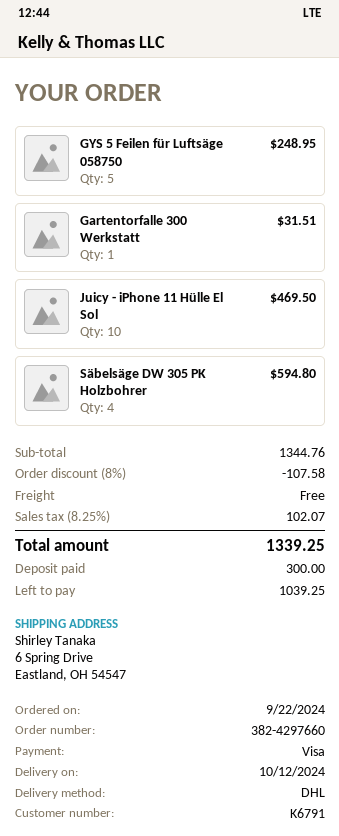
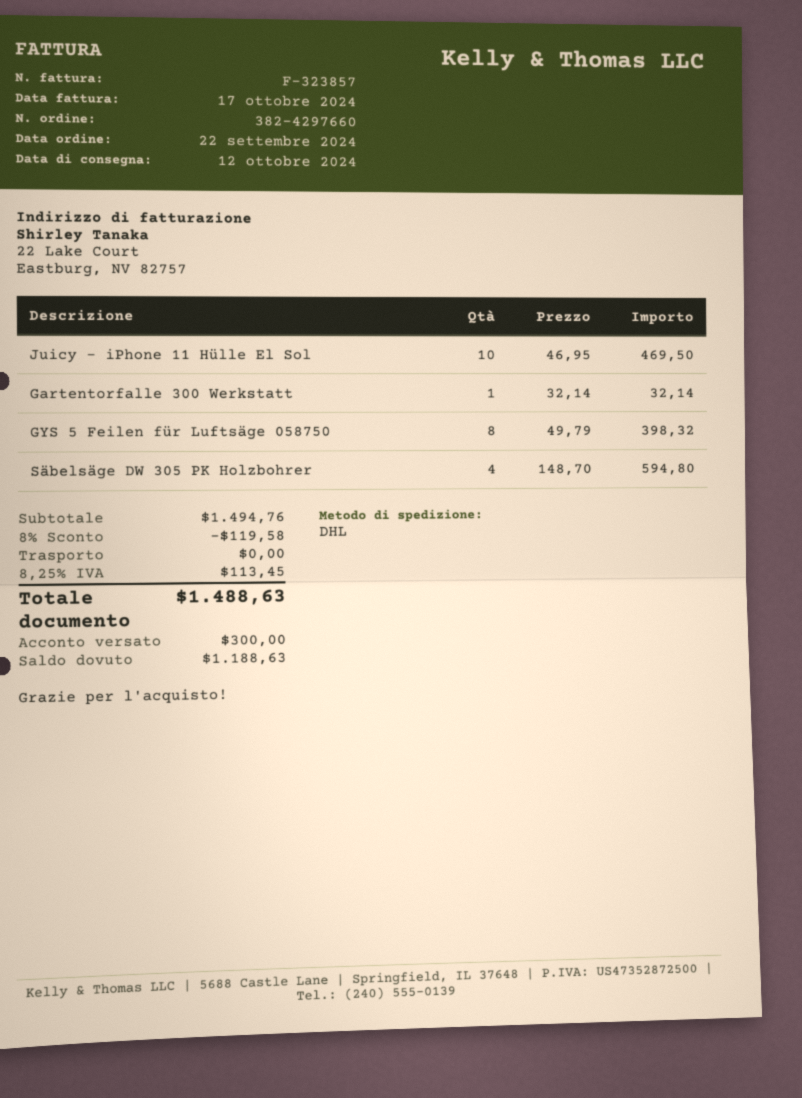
GYS 5 Feilen für Luftsäge 058750: 5 for 248.95 -> 8 for 398.32
Gartentorfalle 300 Werkstatt: 1 for 31.51 -> 1 for 32.14
subtotal: 1344.76 -> 1494.76
discount: 8% = 107.58 -> 8% = 119.58
tax: 8.25% = 102.07 -> 8.25% = 113.45
total: 1339.25 -> 1488.63
balance: 1039.25 -> 1188.63

